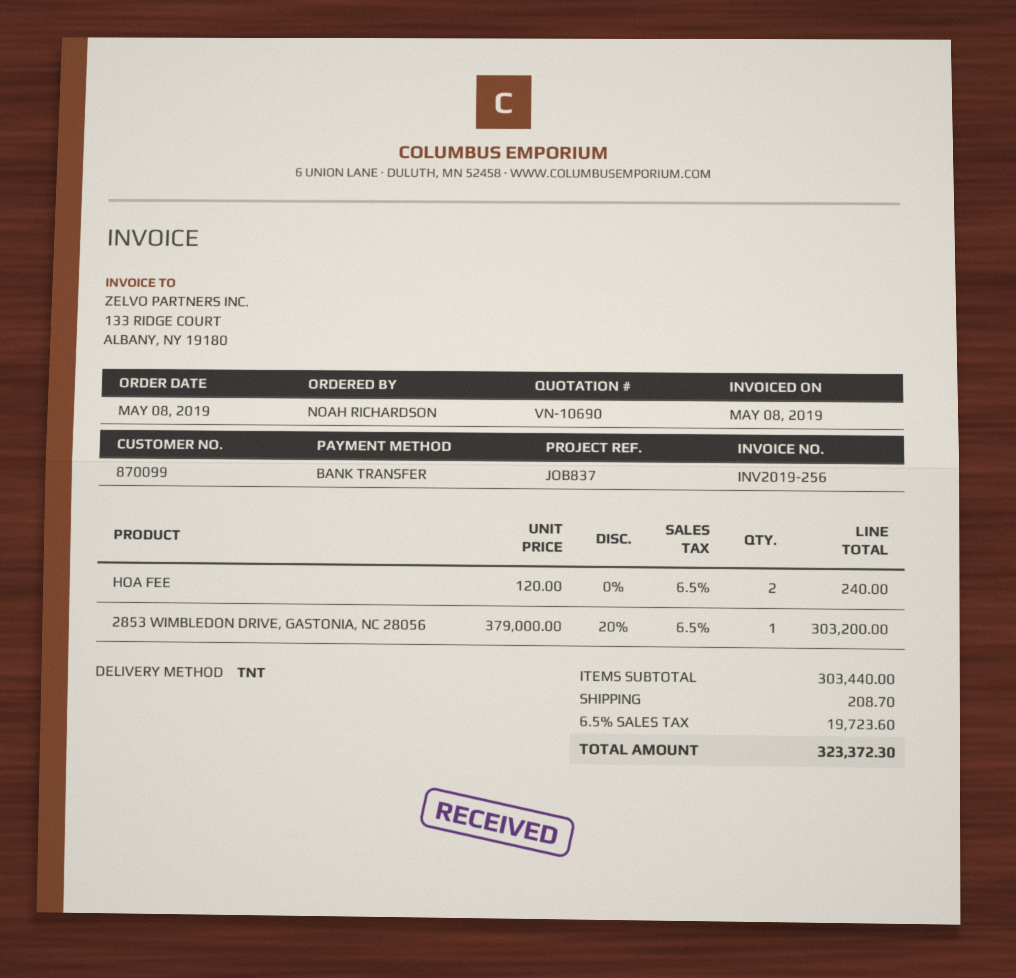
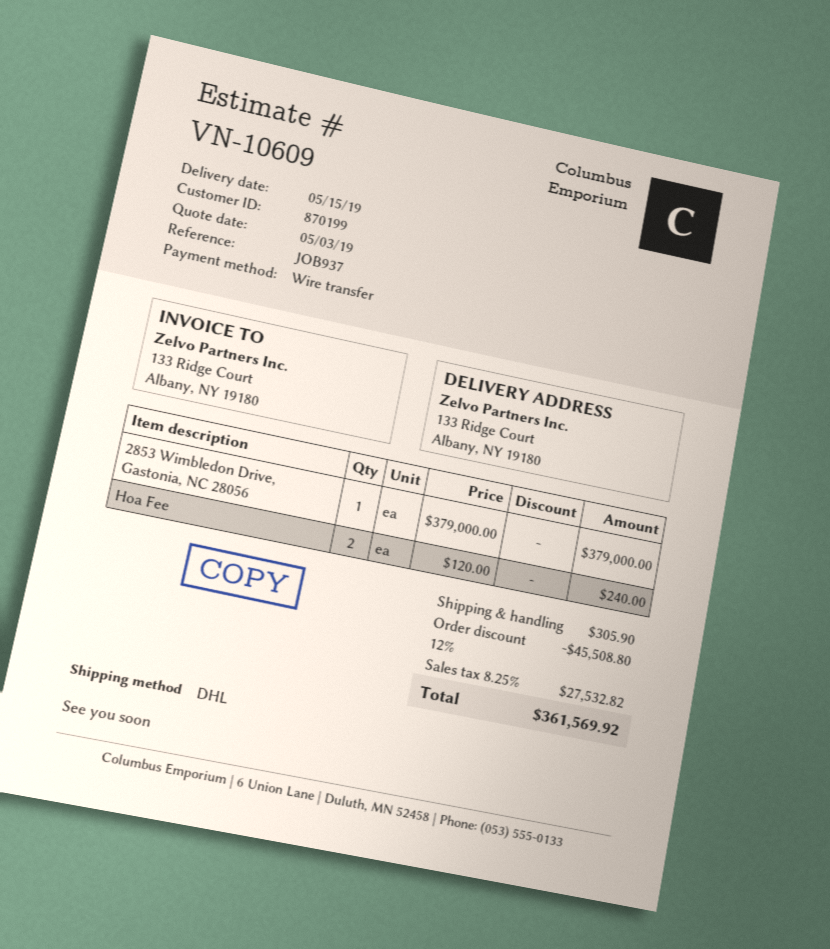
quote number: VN-10690 -> VN-10609
customer number: 870099 -> 870199
reference: JOB837 -> JOB937
shipping method: TNT -> DHL
2853 WIMBLEDON DRIVE, GASTONIA, NC 28056: 1 x 379000.00 - 20% = 303200.00 -> 1 x 379000.00 = 379000.00
discount: none -> 12% = 45508.80
shipping: 208.70 -> 305.90
tax: 6.5% = 19723.60 -> 8.25% = 27532.82
total: 323372.30 -> 361569.92

